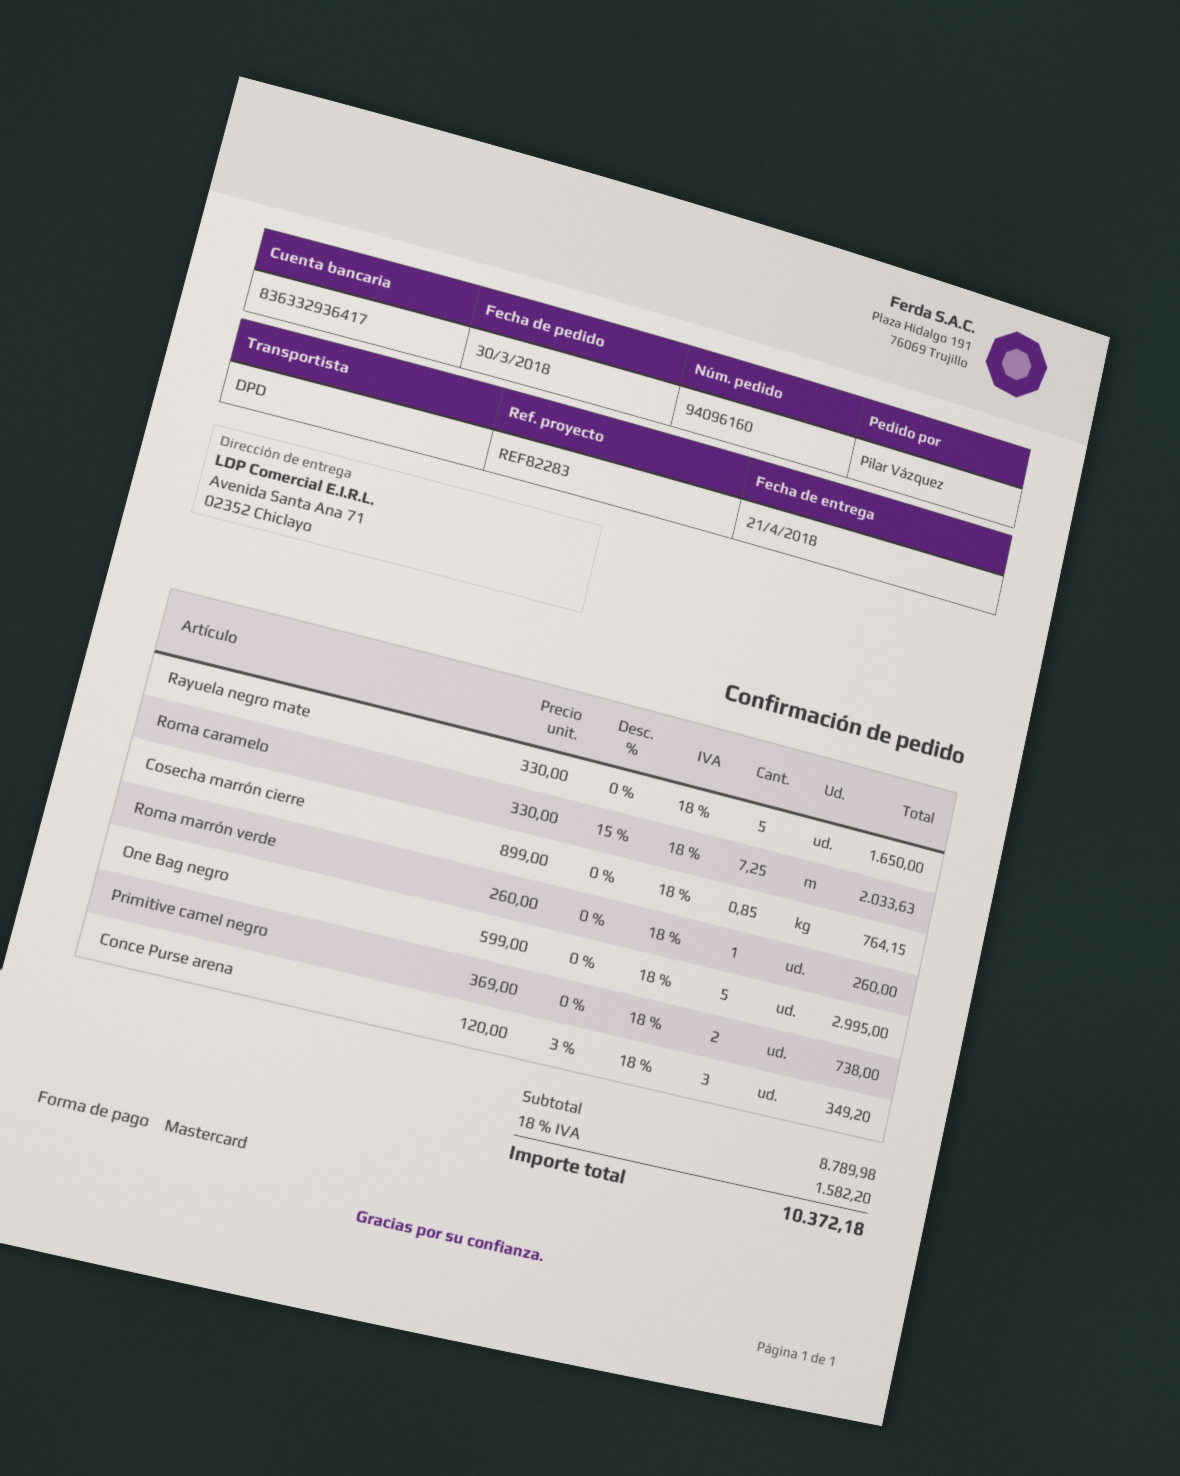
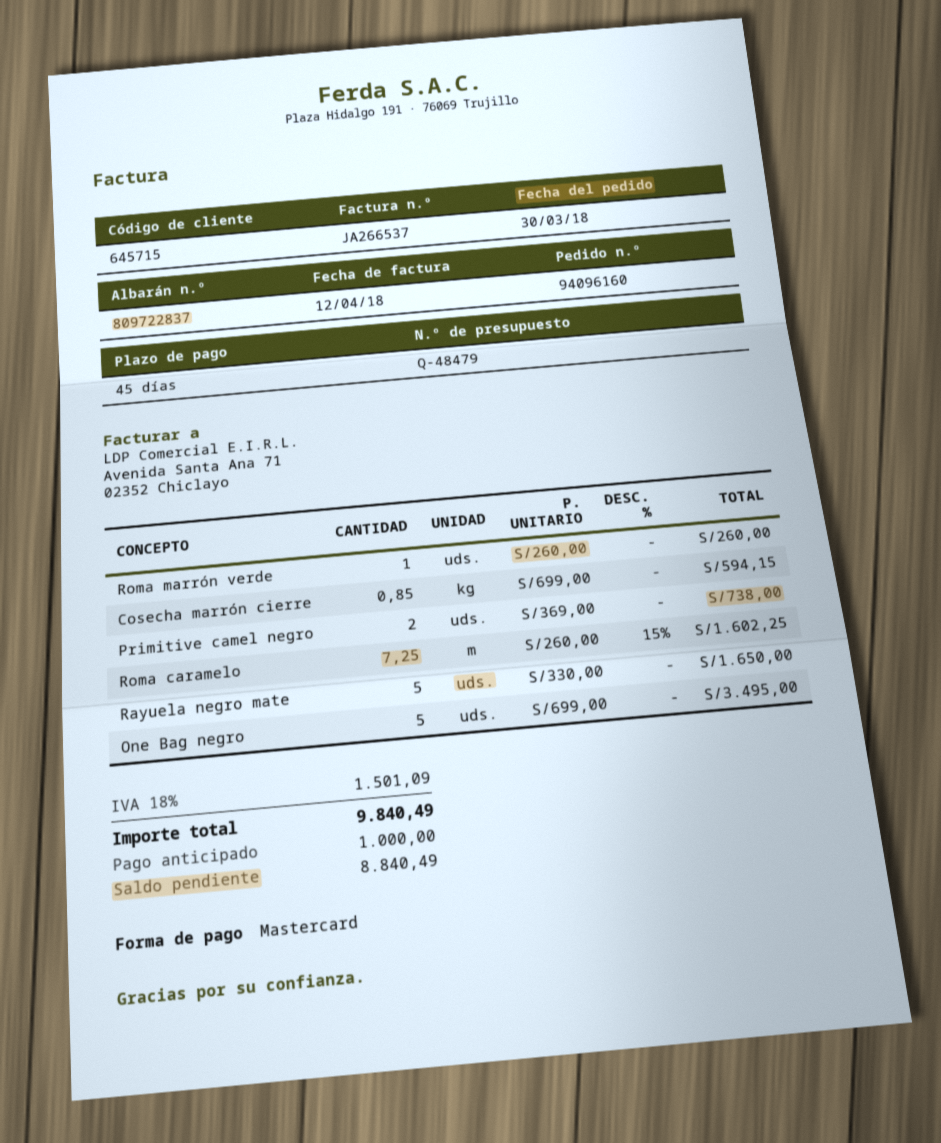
Roma caramelo: 7.25 x 330.00 - 15% = 2033.63 -> 7.25 x 260.00 - 15% = 1602.25
Cosecha marrón cierre: 0.85 x 899.00 = 764.15 -> 0.85 x 699.00 = 594.15
One Bag negro: 5 x 599.00 = 2995.00 -> 5 x 699.00 = 3495.00
Conce Purse arena: 3 x 120.00 - 3% = 349.20 -> none
tax: 18% = 1582.20 -> 18% = 1501.09
total: 10372.18 -> 9840.49

